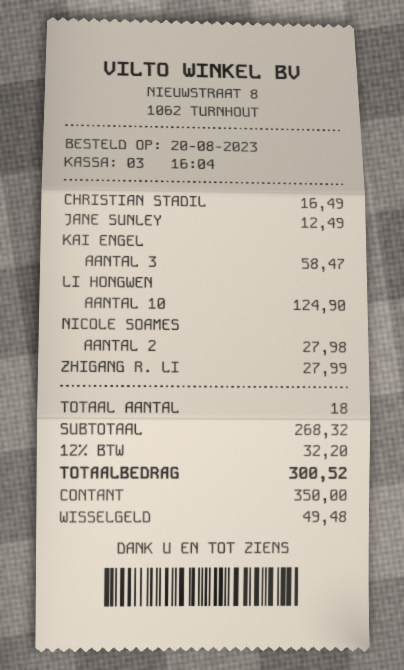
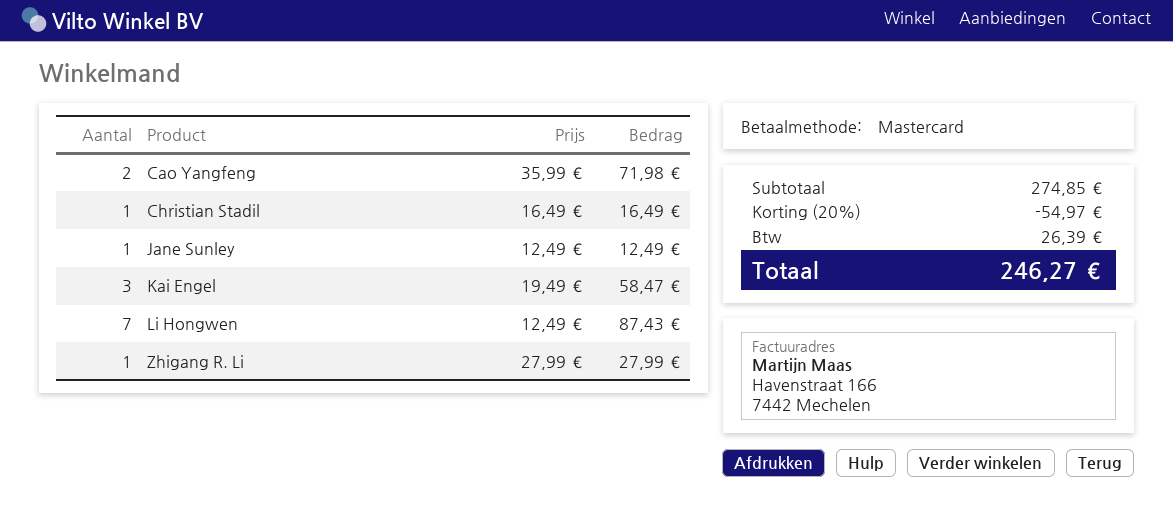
payment method: cash -> Mastercard
LI HONGWEN: 10 for 124.90 -> 7 for 87.43
NICOLE SOAMES: 2 for 27.98 -> none
Cao Yangfeng: none -> 2 for 71.98
subtotal: 268.32 -> 274.85
discount: none -> 20% = 54.97
tax: 32.20 -> 26.39
total: 300.52 -> 246.27

